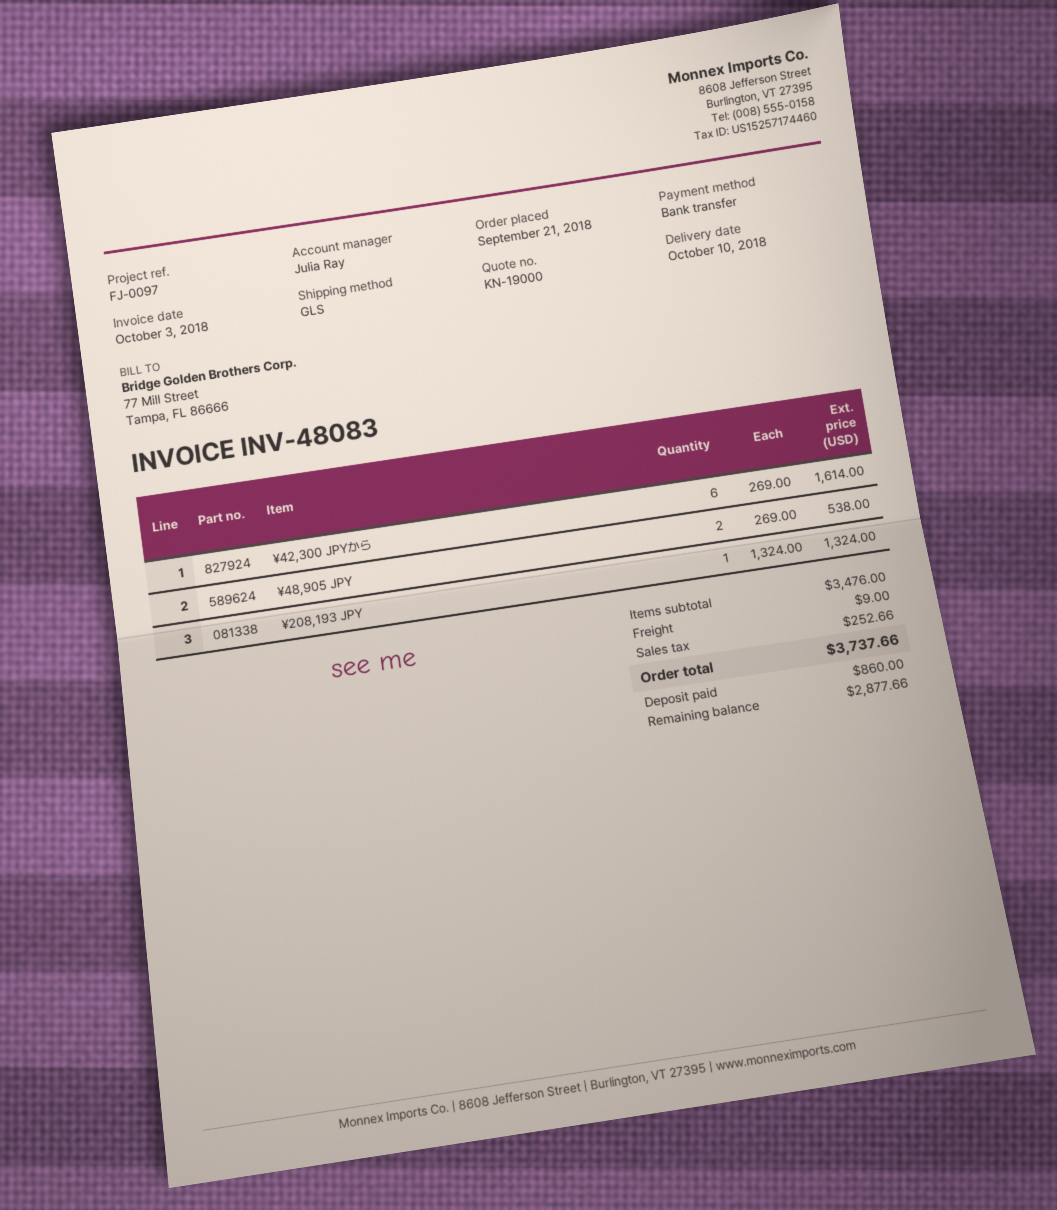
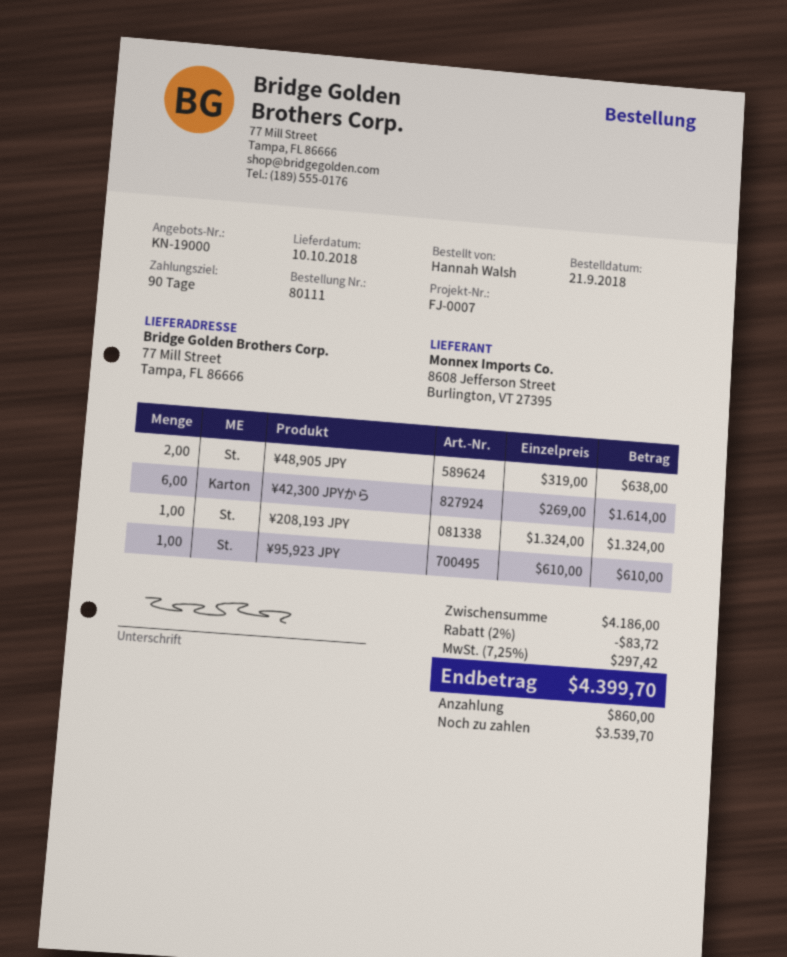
reference: FJ-0097 -> FJ-0007
¥48,905 JPY: 2 x 269.00 = 538.00 -> 2 x 319.00 = 638.00
¥95,923 JPY: none -> 1 x 610.00 = 610.00
subtotal: 3476.00 -> 4186.00
discount: none -> 2% = 83.72
shipping: 9.00 -> none
tax: 252.66 -> 297.42
total: 3737.66 -> 4399.70
balance: 2877.66 -> 3539.70

